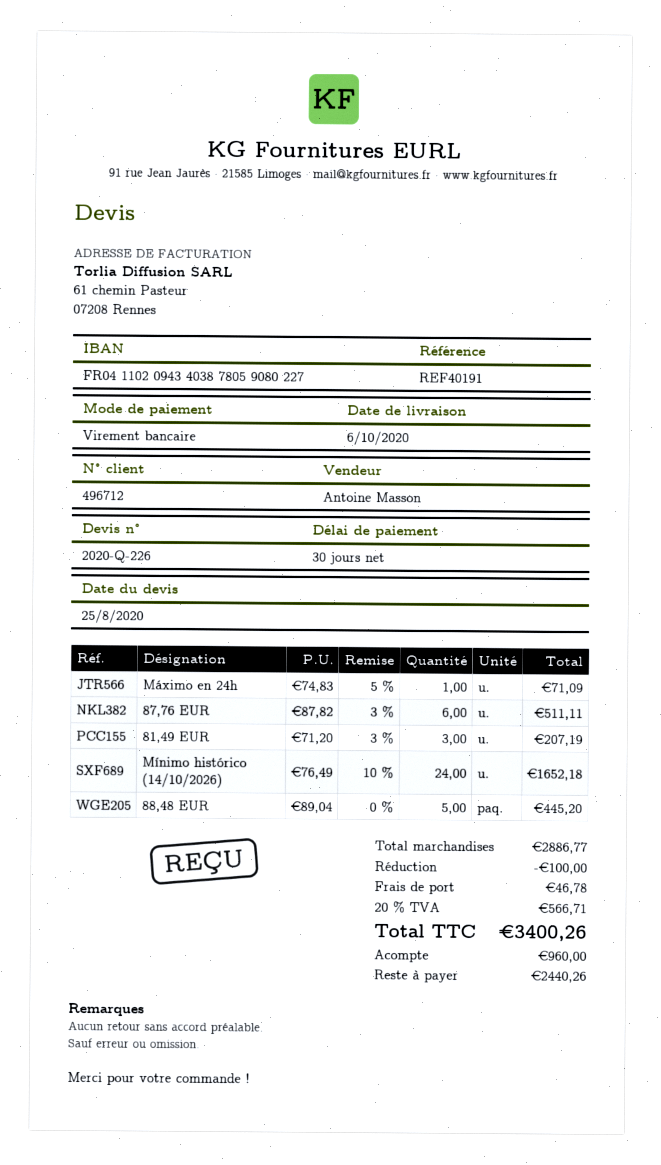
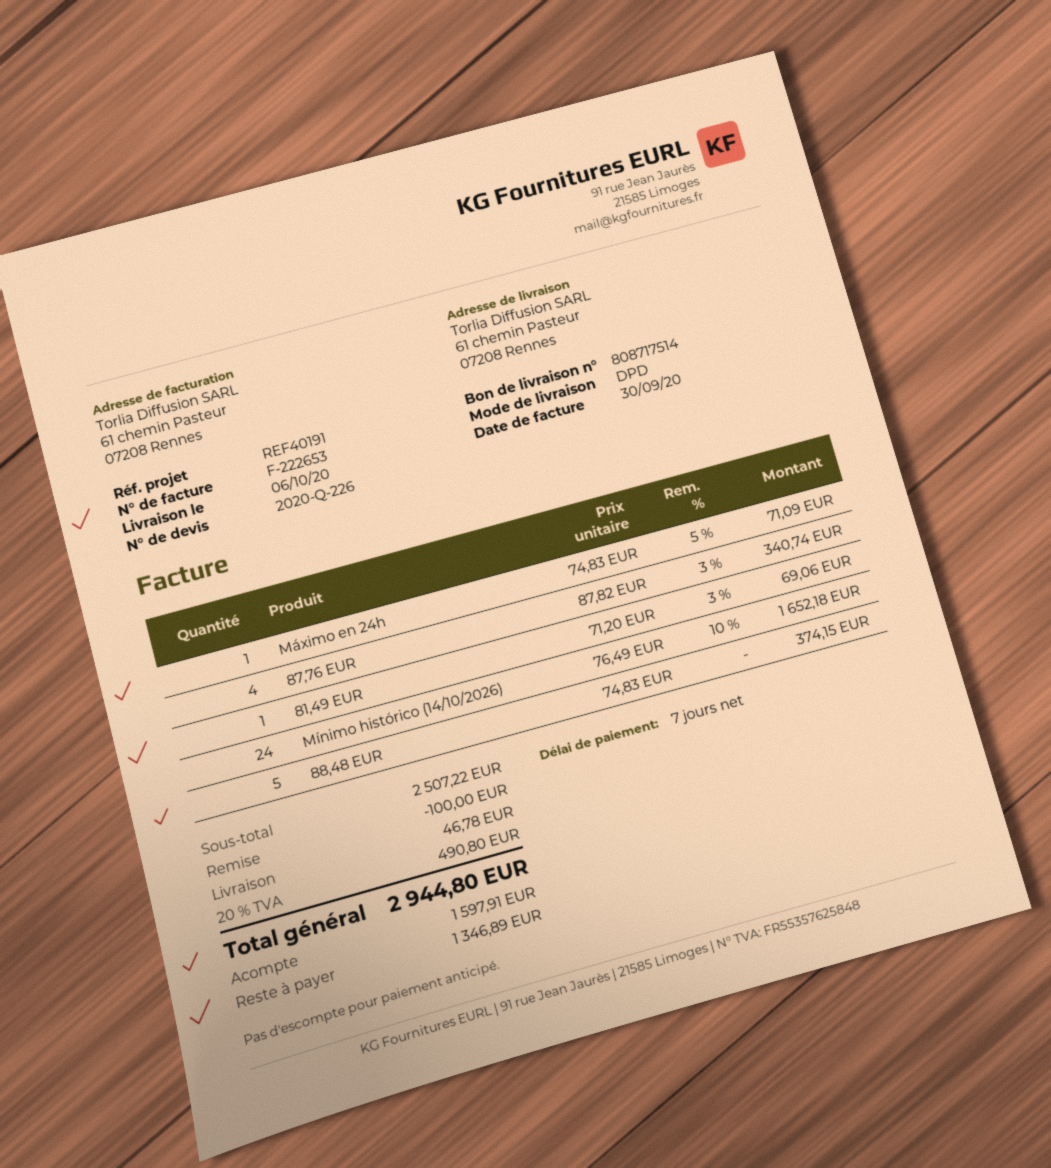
payment terms: 30 days -> 7 days
87,76 EUR: 6 x 87.82 - 3% = 511.11 -> 4 x 87.82 - 3% = 340.74
81,49 EUR: 3 x 71.20 - 3% = 207.19 -> 1 x 71.20 - 3% = 69.06
88,48 EUR: 5 x 89.04 = 445.20 -> 5 x 74.83 = 374.15
subtotal: 2886.77 -> 2507.22
tax: 20% = 566.71 -> 20% = 490.80
total: 3400.26 -> 2944.80
deposit: 960.00 -> 1597.91
balance: 2440.26 -> 1346.89

